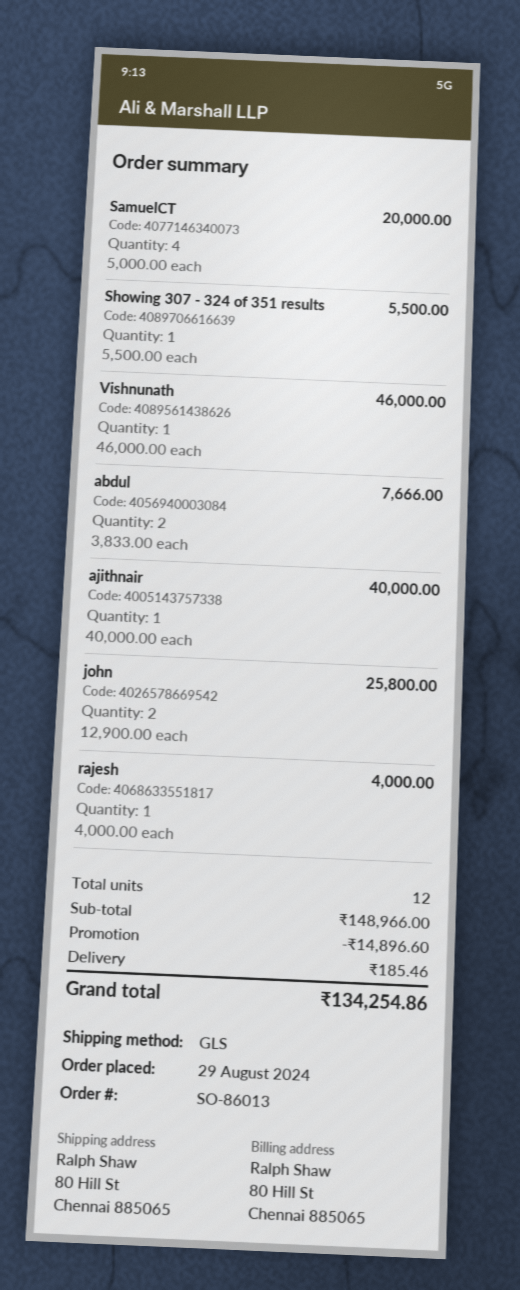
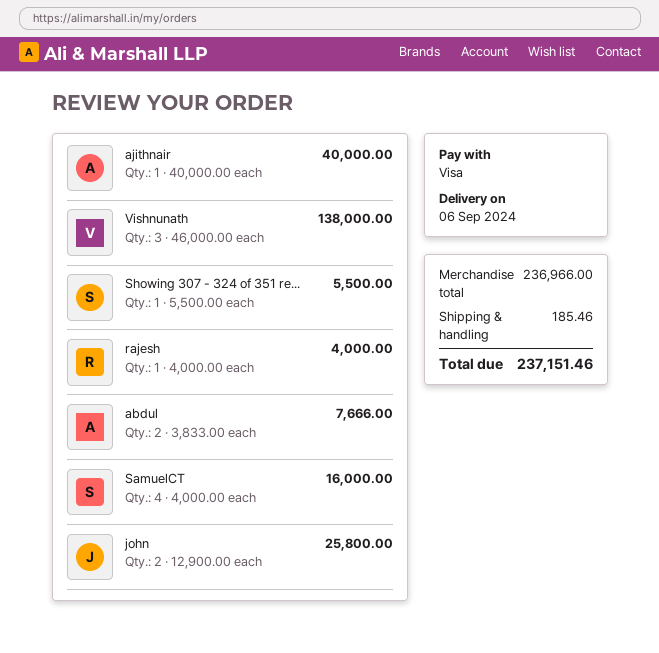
SamuelCT: 4 x 5000.00 = 20000.00 -> 4 x 4000.00 = 16000.00
Vishnunath: 1 x 46000.00 = 46000.00 -> 3 x 46000.00 = 138000.00
subtotal: 148966.00 -> 236966.00
discount: 14896.60 -> none
total: 134254.86 -> 237151.46

